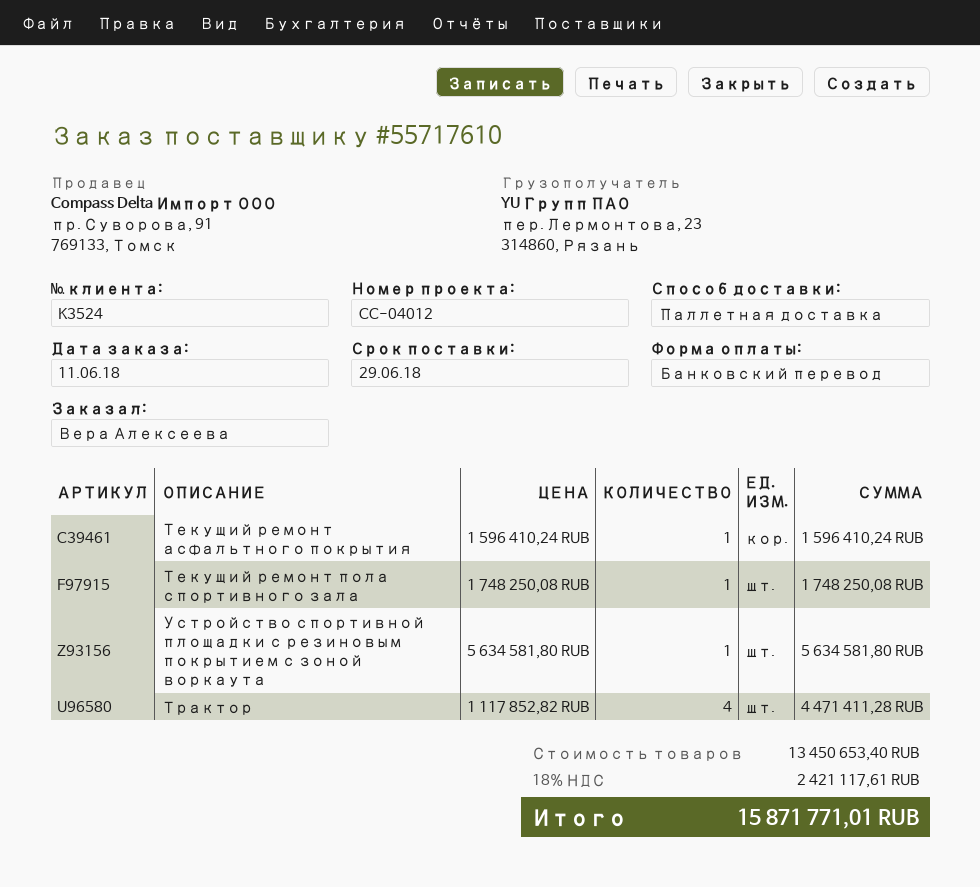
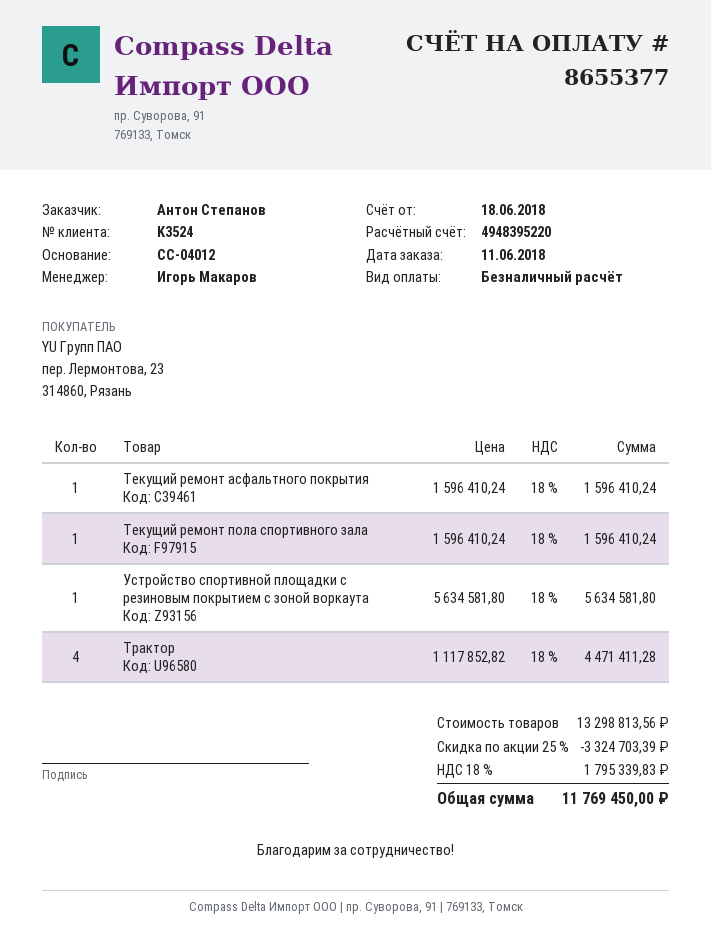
ordered by: Вера Алексеева -> Антон Степанов
Текущий ремонт пола спортивного зала: 1 x 1748250.08 = 1748250.08 -> 1 x 1596410.24 = 1596410.24
subtotal: 13450653.40 -> 13298813.56
discount: none -> 25% = 3324703.39
tax: 18% = 2421117.61 -> 18% = 1795339.83
total: 15871771.01 -> 11769450.00

